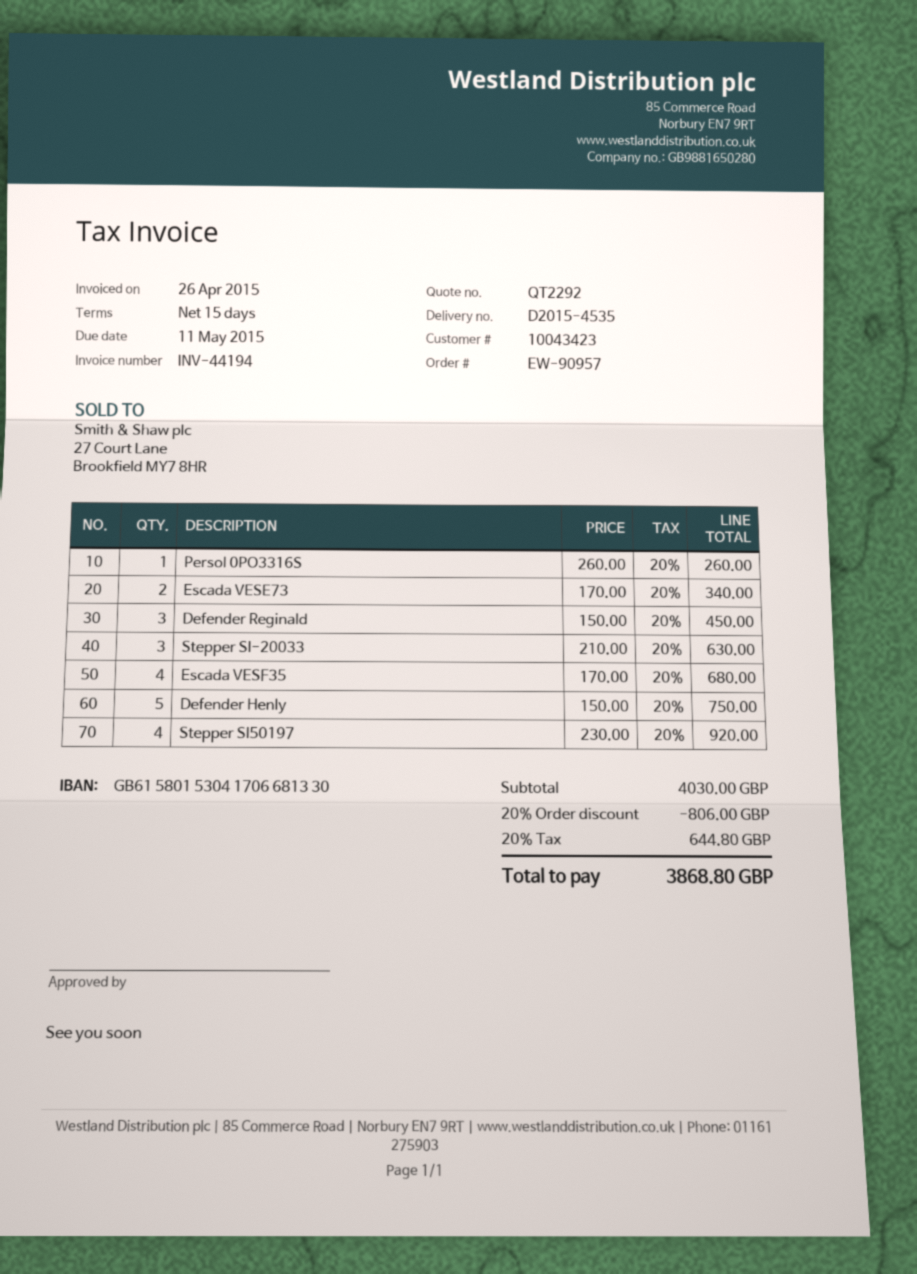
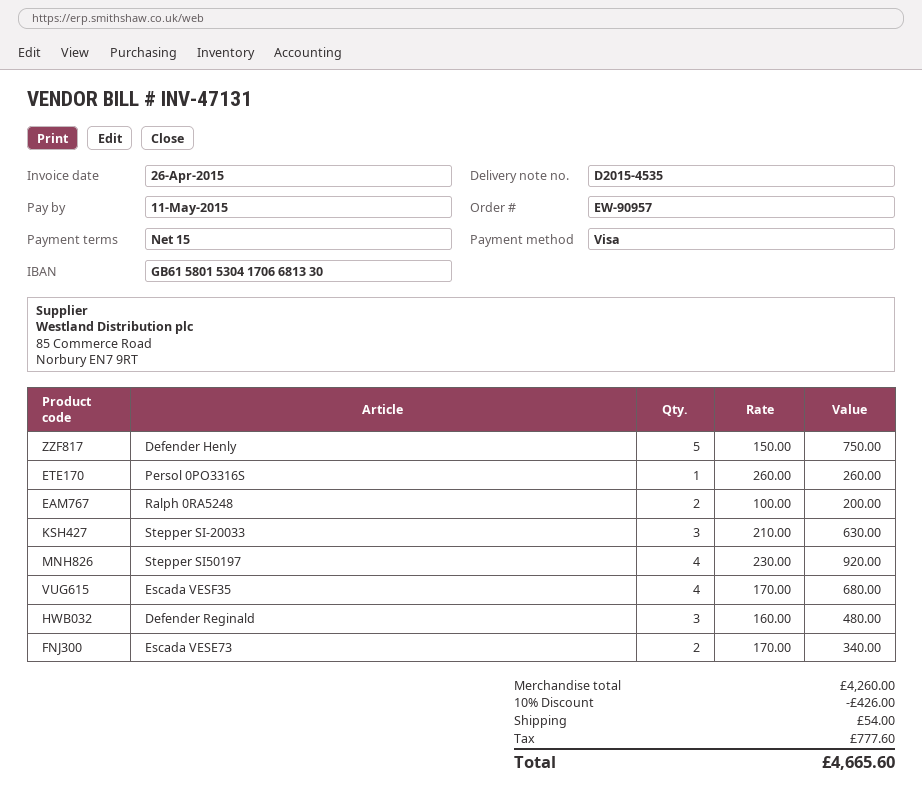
invoice number: INV-44194 -> INV-47131
Defender Reginald: 3 x 150.00 = 450.00 -> 3 x 160.00 = 480.00
Ralph 0RA5248: none -> 2 x 100.00 = 200.00
subtotal: 4030.00 -> 4260.00
discount: 20% = 806.00 -> 10% = 426.00
shipping: none -> 54.00
tax: 644.80 -> 777.60
total: 3868.80 -> 4665.60

